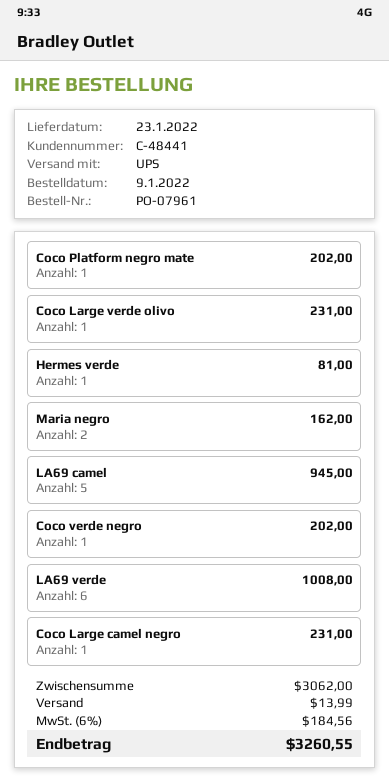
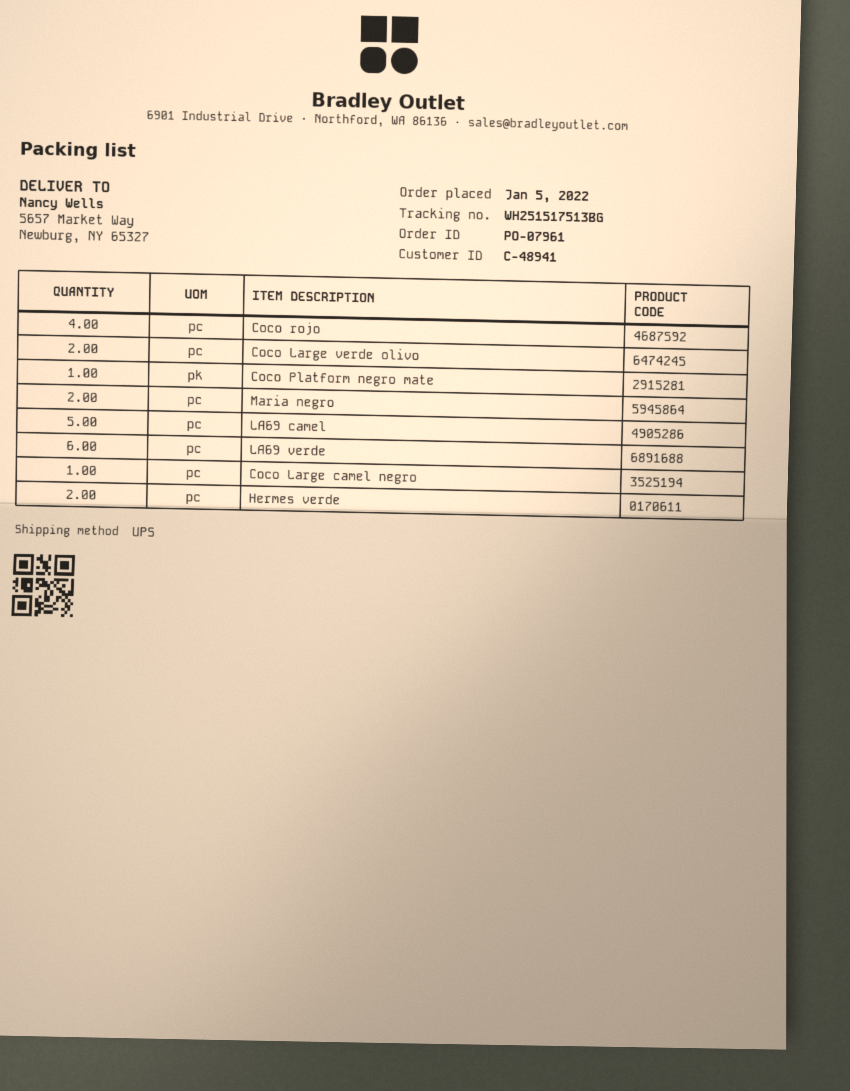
order date: 2022-01-09 -> 2022-01-05
customer number: C-48441 -> C-48941
Coco Large verde olivo: 1 -> 2
Hermes verde: 1 -> 2
Coco verde negro: 1 -> none
Coco rojo: none -> 4

